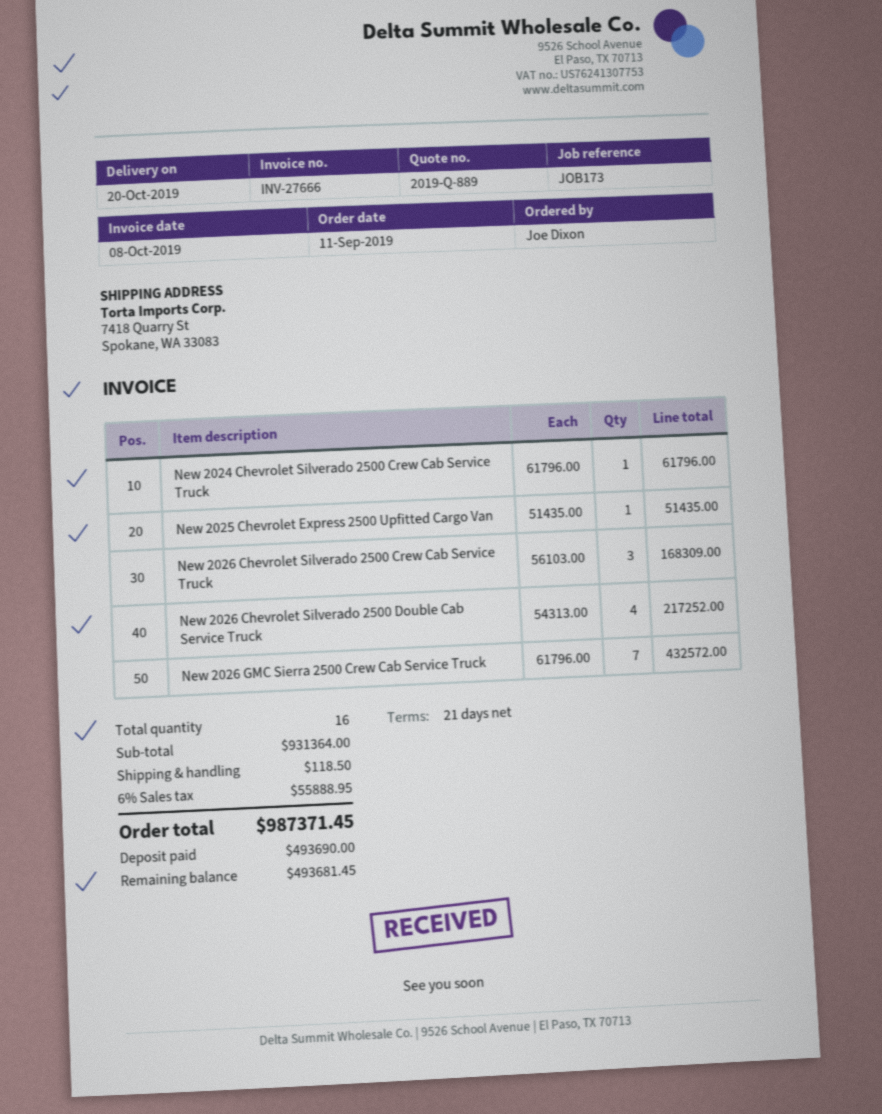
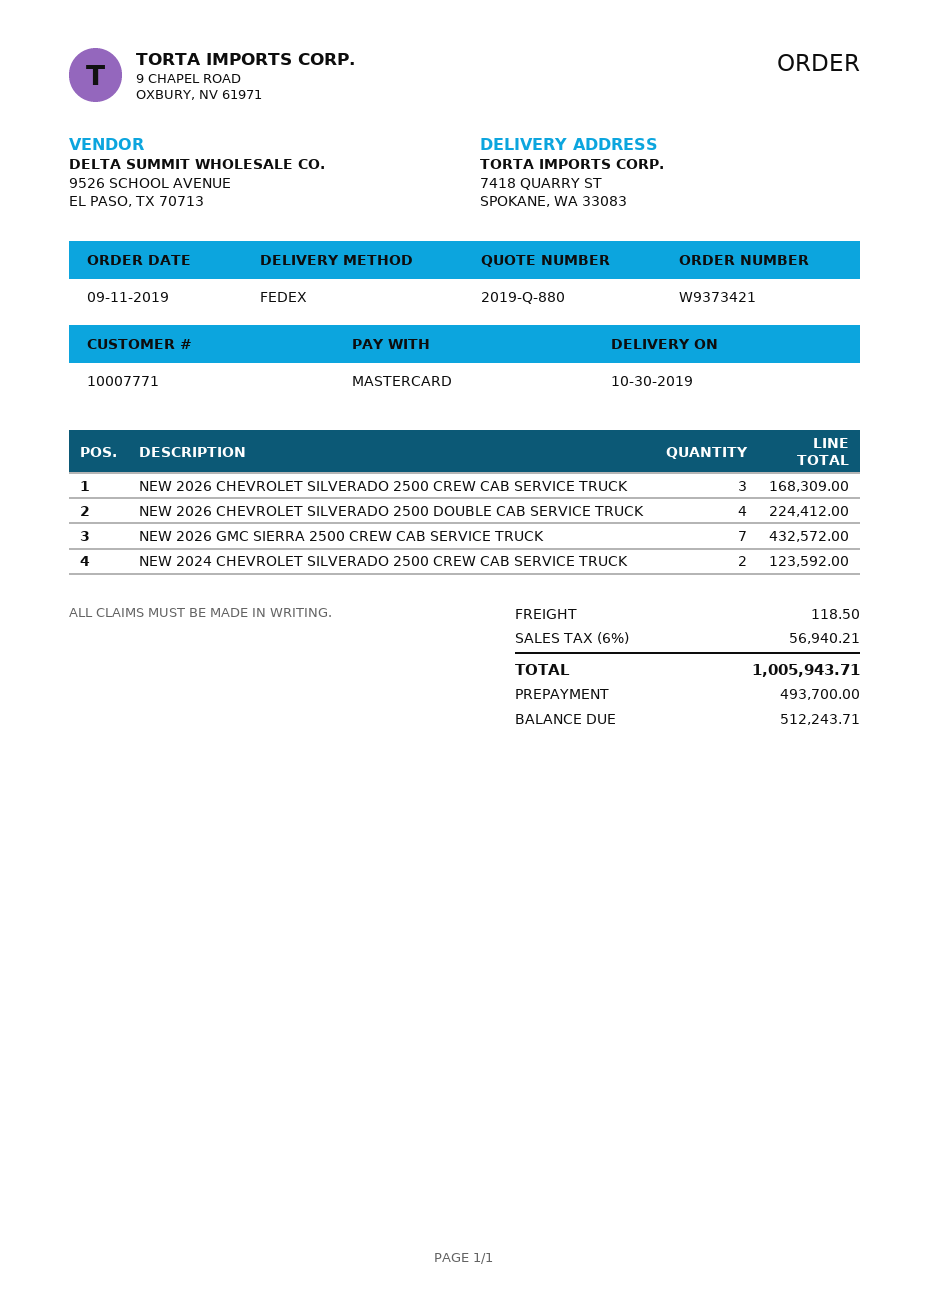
quote number: 2019-Q-889 -> 2019-Q-880
delivery date: 2019-10-20 -> 2019-10-30
New 2024 Chevrolet Silverado 2500 Crew Cab Service Truck: 1 for 61796.00 -> 2 for 123592.00
New 2025 Chevrolet Express 2500 Upfitted Cargo Van: 1 for 51435.00 -> none
New 2026 Chevrolet Silverado 2500 Double Cab Service Truck: 4 for 217252.00 -> 4 for 224412.00
tax: 6% = 55888.95 -> 6% = 56940.21
total: 987371.45 -> 1005943.71
deposit: 493690.00 -> 493700.00
balance: 493681.45 -> 512243.71

